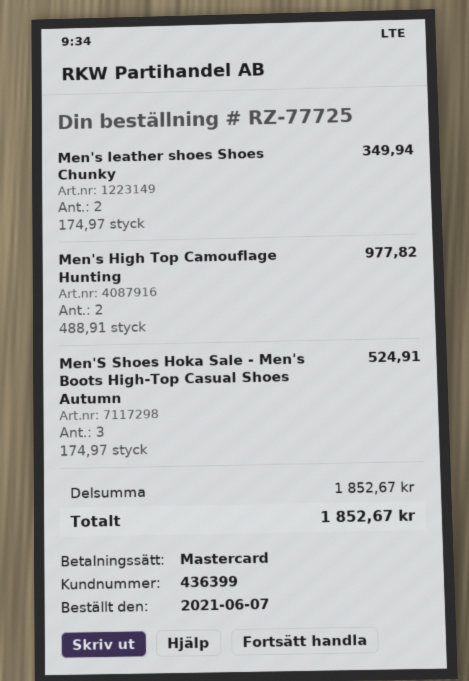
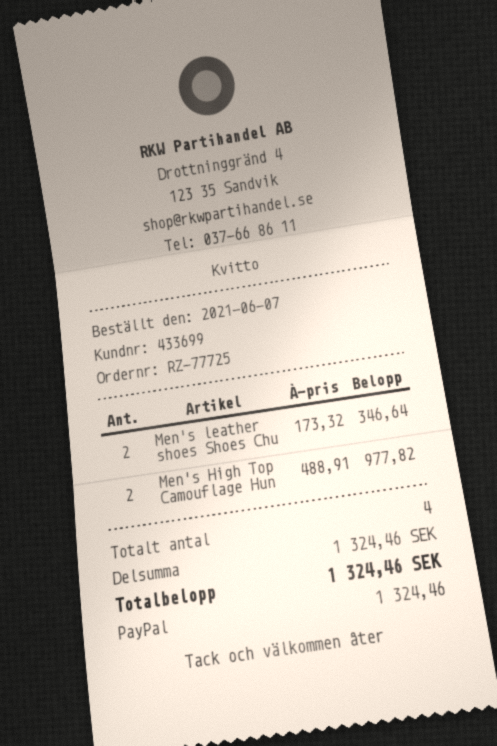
customer number: 436399 -> 433699
payment method: Mastercard -> PayPal
Men's leather shoes Shoes Chunky: 2 x 174.97 = 349.94 -> 2 x 173.32 = 346.64
Men'S Shoes Hoka Sale - Men's Boots High-Top Casual Shoes Autumn: 3 x 174.97 = 524.91 -> none
subtotal: 1852.67 -> 1324.46
total: 1852.67 -> 1324.46

